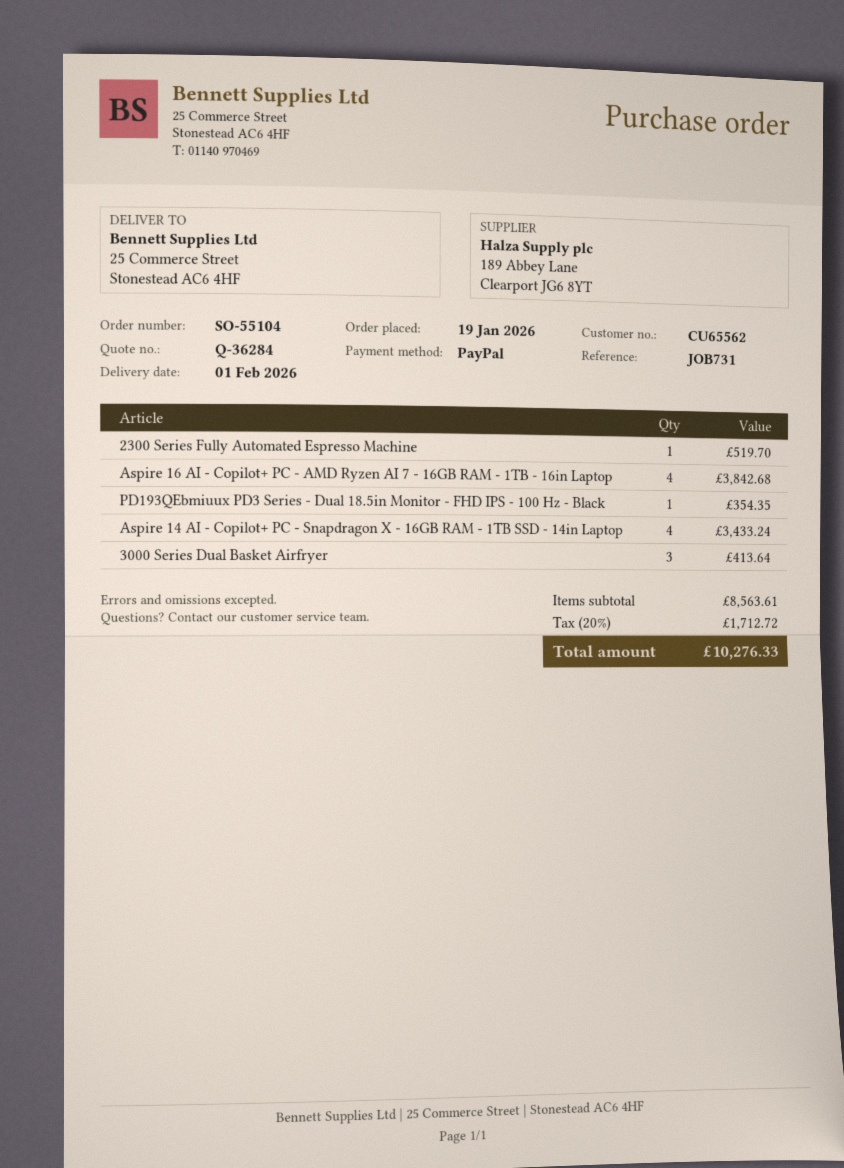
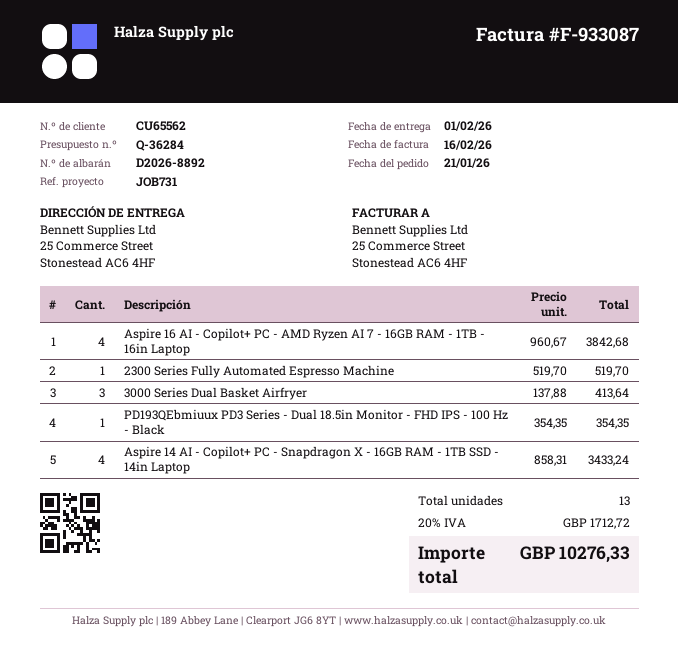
order date: 2026-01-19 -> 2026-01-21

